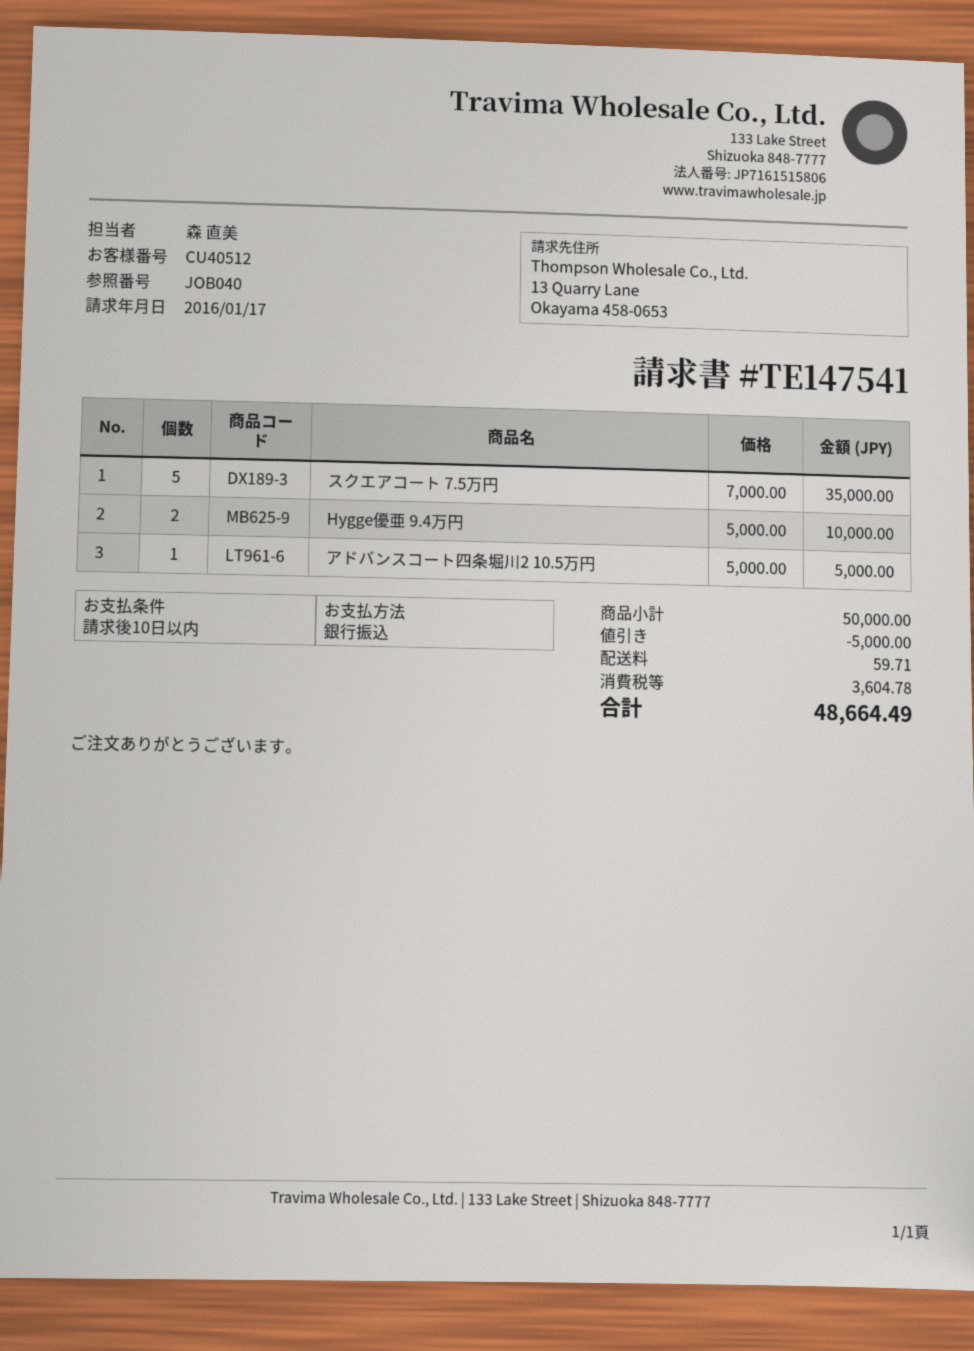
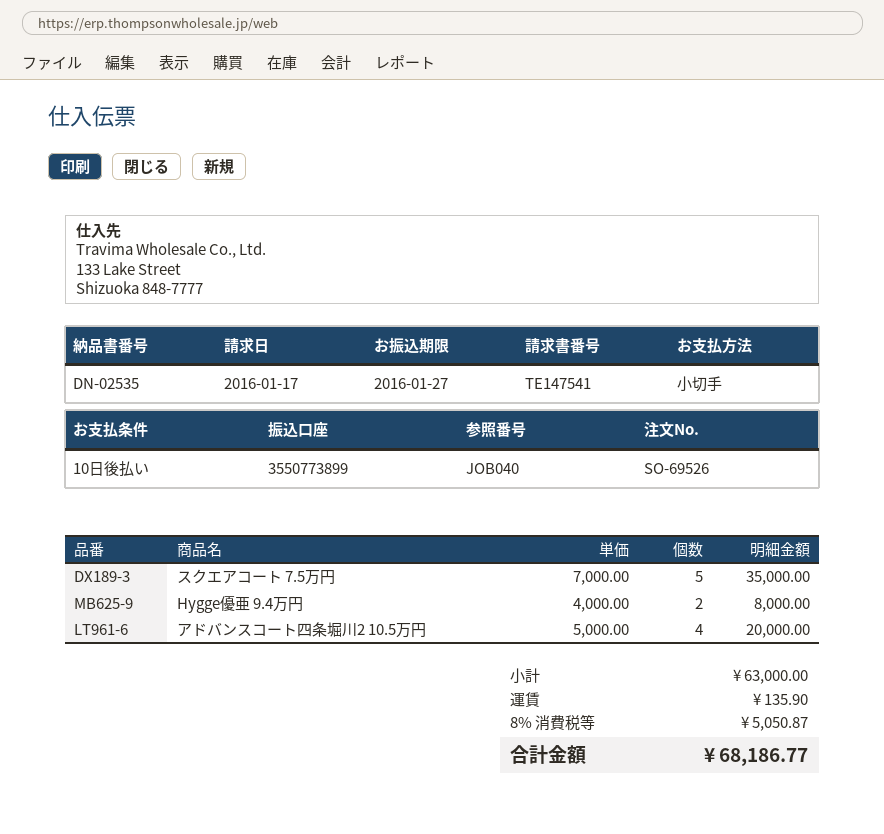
payment method: bank transfer -> cheque
Hygge優亜 9.4万円: 2 x 5000.00 = 10000.00 -> 2 x 4000.00 = 8000.00
アドバンスコート四条堀川2 10.5万円: 1 x 5000.00 = 5000.00 -> 4 x 5000.00 = 20000.00
subtotal: 50000.00 -> 63000.00
discount: 5000.00 -> none
shipping: 59.71 -> 135.90
tax: 3604.78 -> 5050.87
total: 48664.49 -> 68186.77

